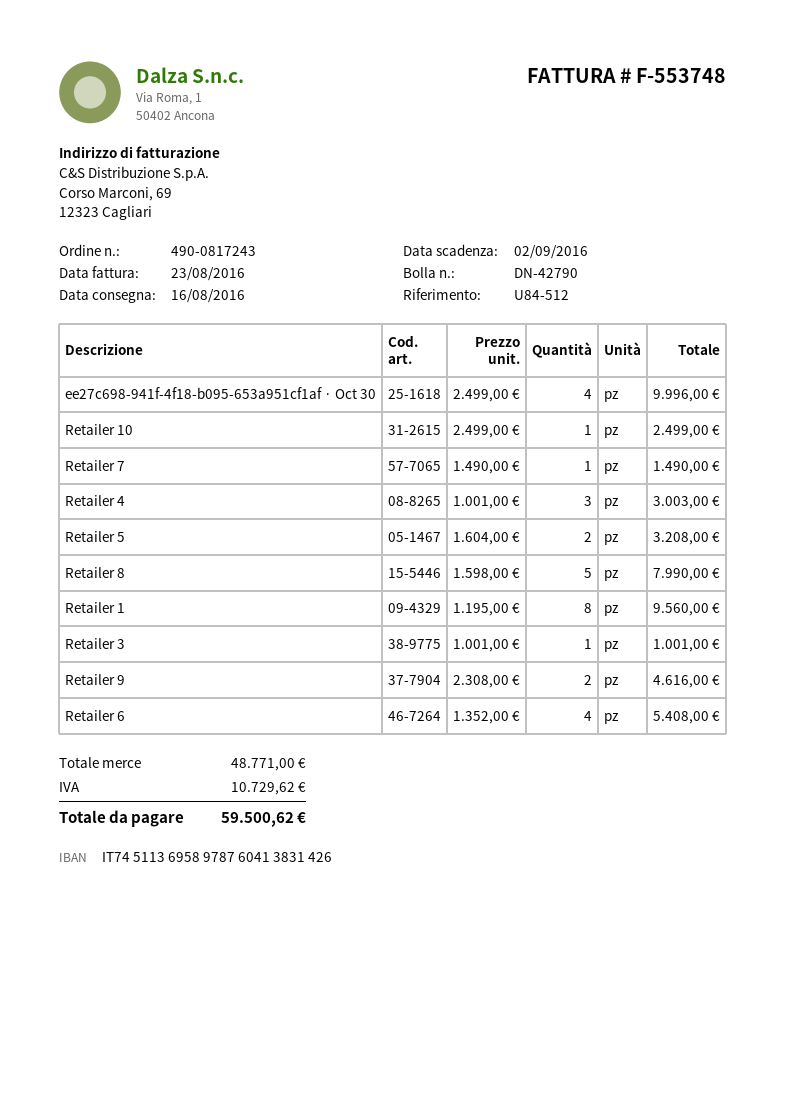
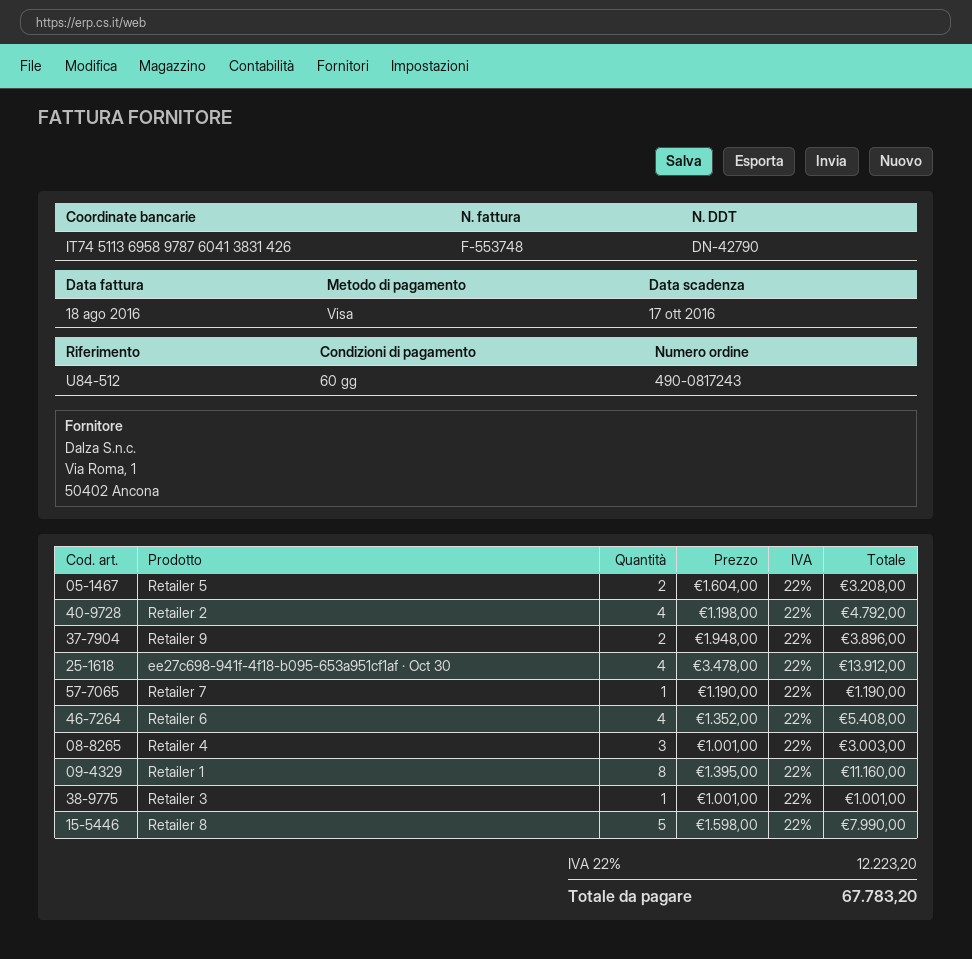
invoice date: 2016-08-23 -> 2016-08-18
due date: 2016-09-02 -> 2016-10-17
ee27c698-941f-4f18-b095-653a951cf1af · Oct 30: 4 x 2499.00 = 9996.00 -> 4 x 3478.00 = 13912.00
Retailer 10: 1 x 2499.00 = 2499.00 -> none
Retailer 7: 1 x 1490.00 = 1490.00 -> 1 x 1190.00 = 1190.00
Retailer 1: 8 x 1195.00 = 9560.00 -> 8 x 1395.00 = 11160.00
Retailer 9: 2 x 2308.00 = 4616.00 -> 2 x 1948.00 = 3896.00
Retailer 2: none -> 4 x 1198.00 = 4792.00
tax: 10729.62 -> 12223.20
total: 59500.62 -> 67783.20

